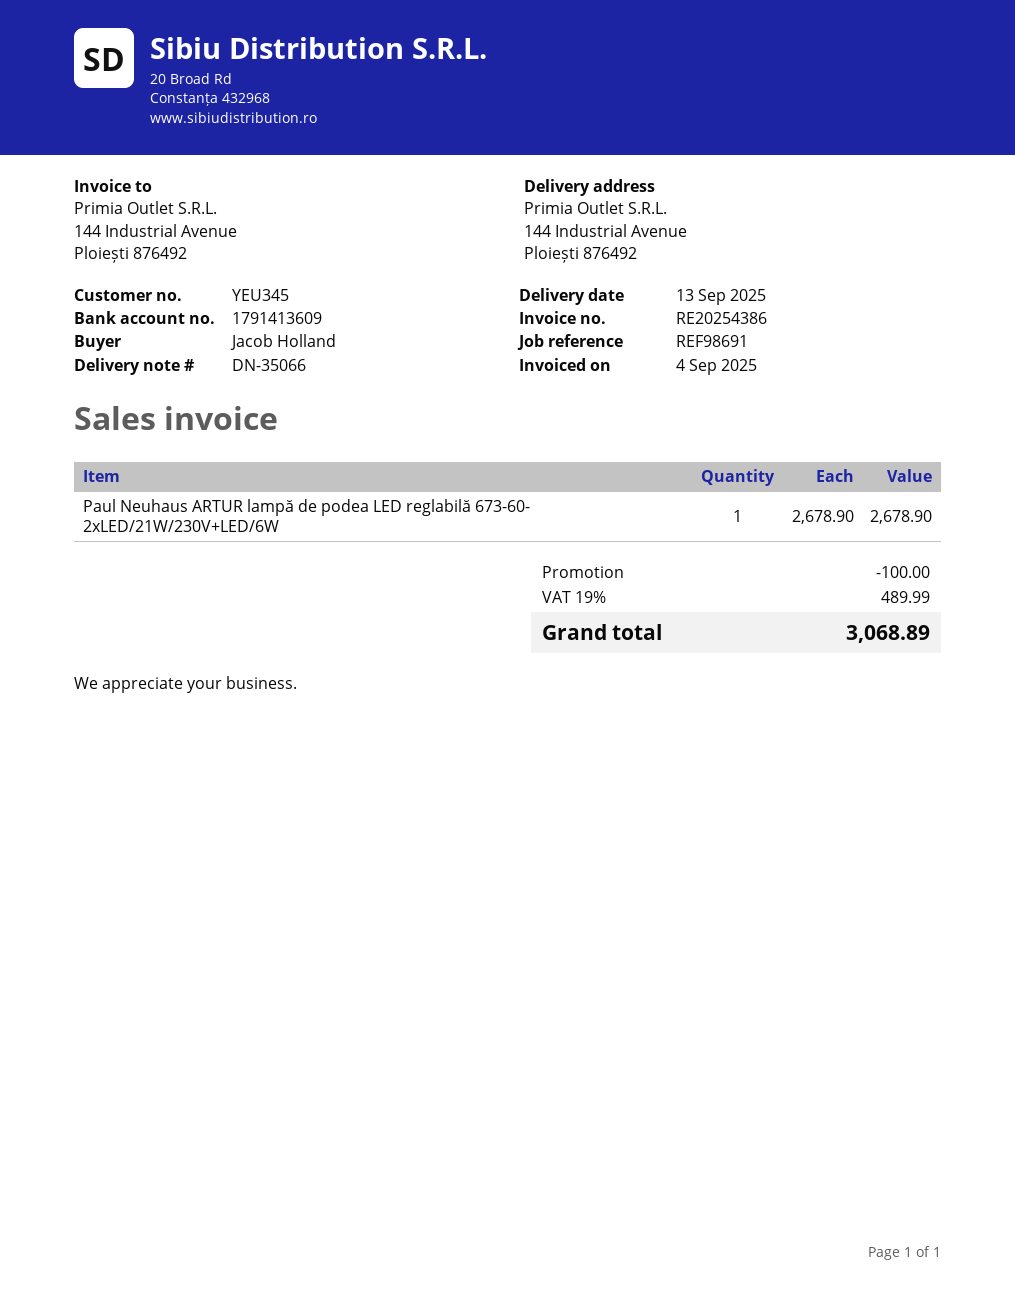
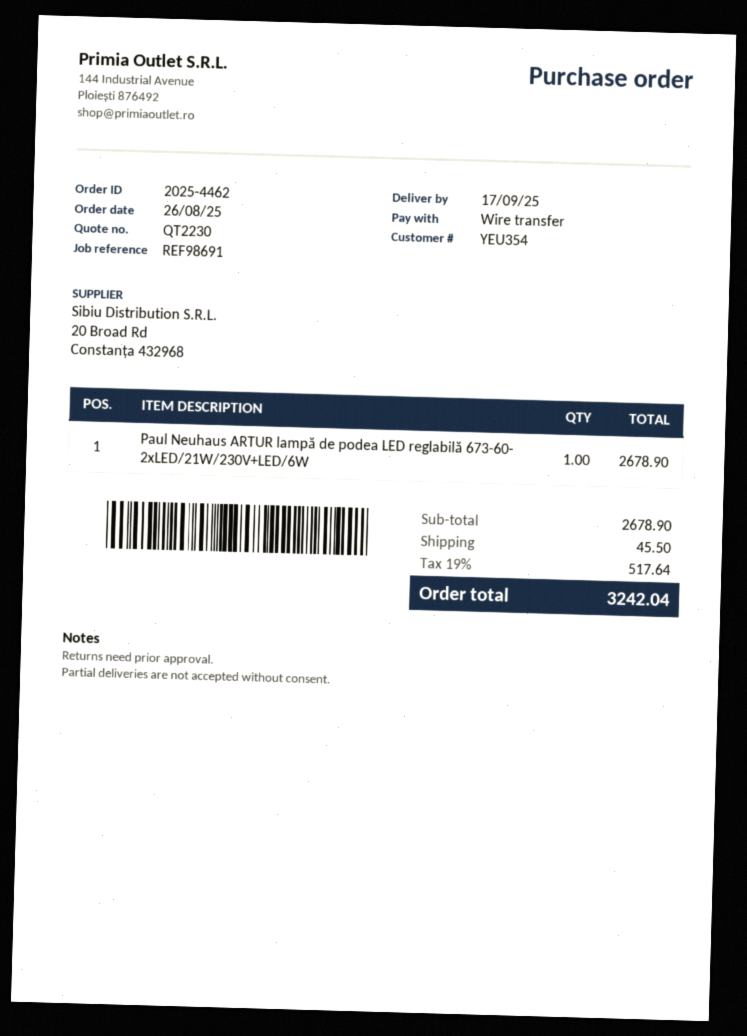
delivery date: 2025-09-13 -> 2025-09-17
customer number: YEU345 -> YEU354
discount: 100.00 -> none
shipping: none -> 45.50
tax: 19% = 489.99 -> 19% = 517.64
total: 3068.89 -> 3242.04

